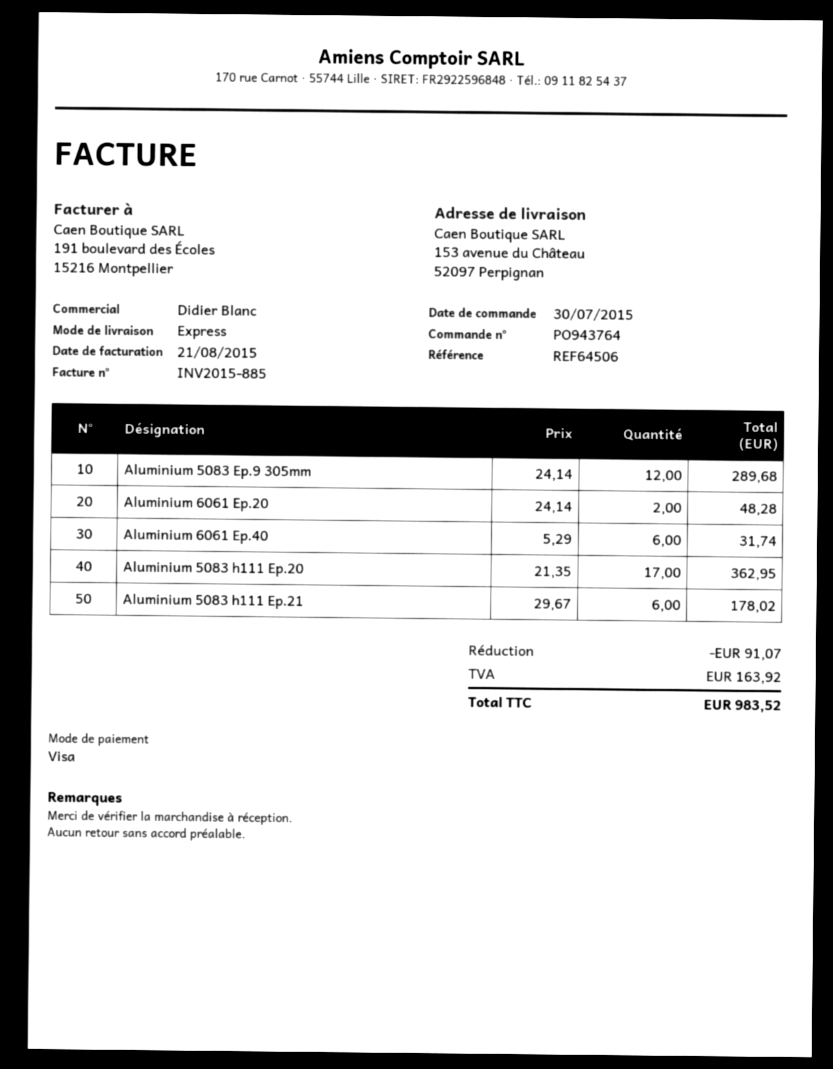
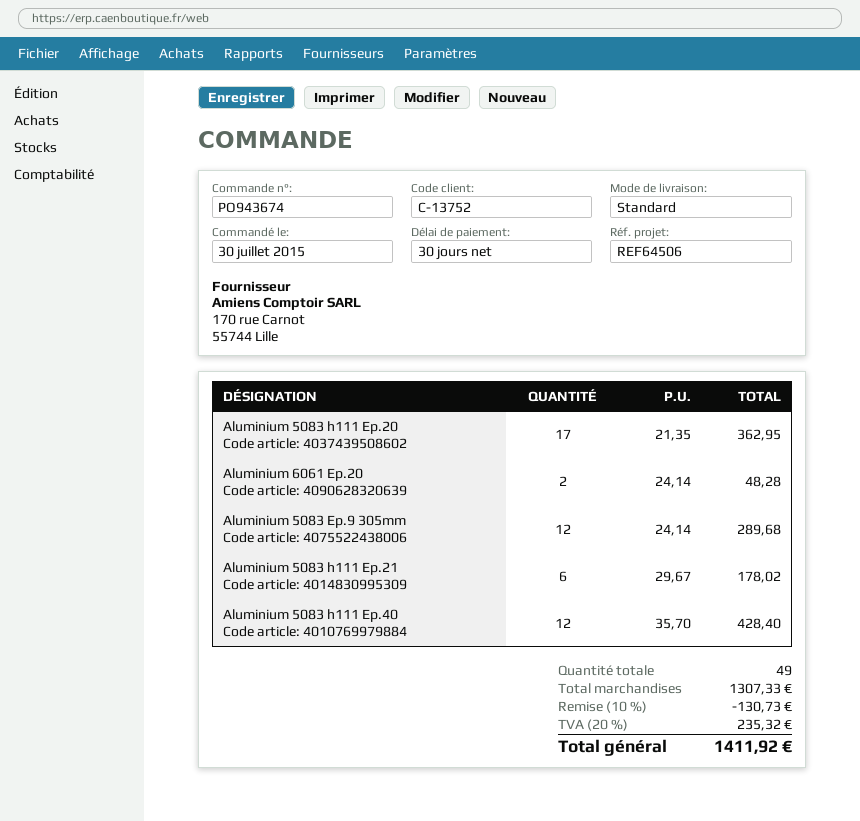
order number: PO943764 -> PO943674
shipping method: express -> standard
Aluminium 6061 Ep.40: 6 x 5.29 = 31.74 -> none
Aluminium 5083 h111 Ep.40: none -> 12 x 35.70 = 428.40
discount: 91.07 -> 130.73
tax: 163.92 -> 235.32
total: 983.52 -> 1411.92

